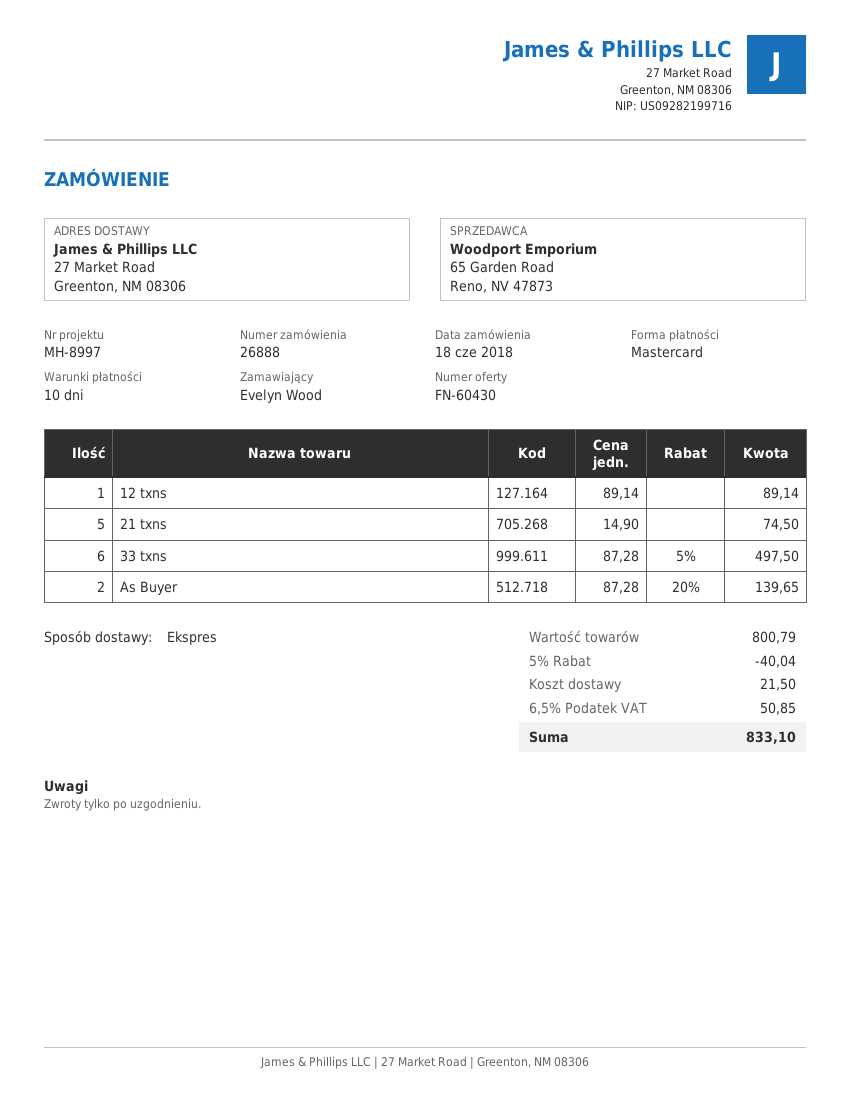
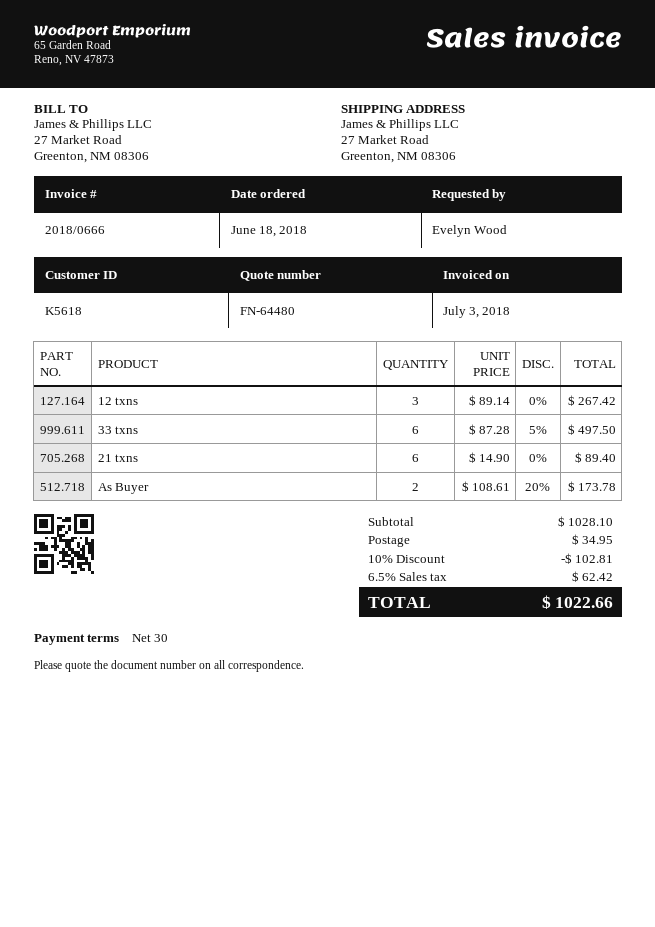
quote number: FN-60430 -> FN-64480
payment terms: 10 days -> 30 days
12 txns: 1 x 89.14 = 89.14 -> 3 x 89.14 = 267.42
21 txns: 5 x 14.90 = 74.50 -> 6 x 14.90 = 89.40
As Buyer: 2 x 87.28 - 20% = 139.65 -> 2 x 108.61 - 20% = 173.78
subtotal: 800.79 -> 1028.10
discount: 5% = 40.04 -> 10% = 102.81
shipping: 21.50 -> 34.95
tax: 6.5% = 50.85 -> 6.5% = 62.42
total: 833.10 -> 1022.66

